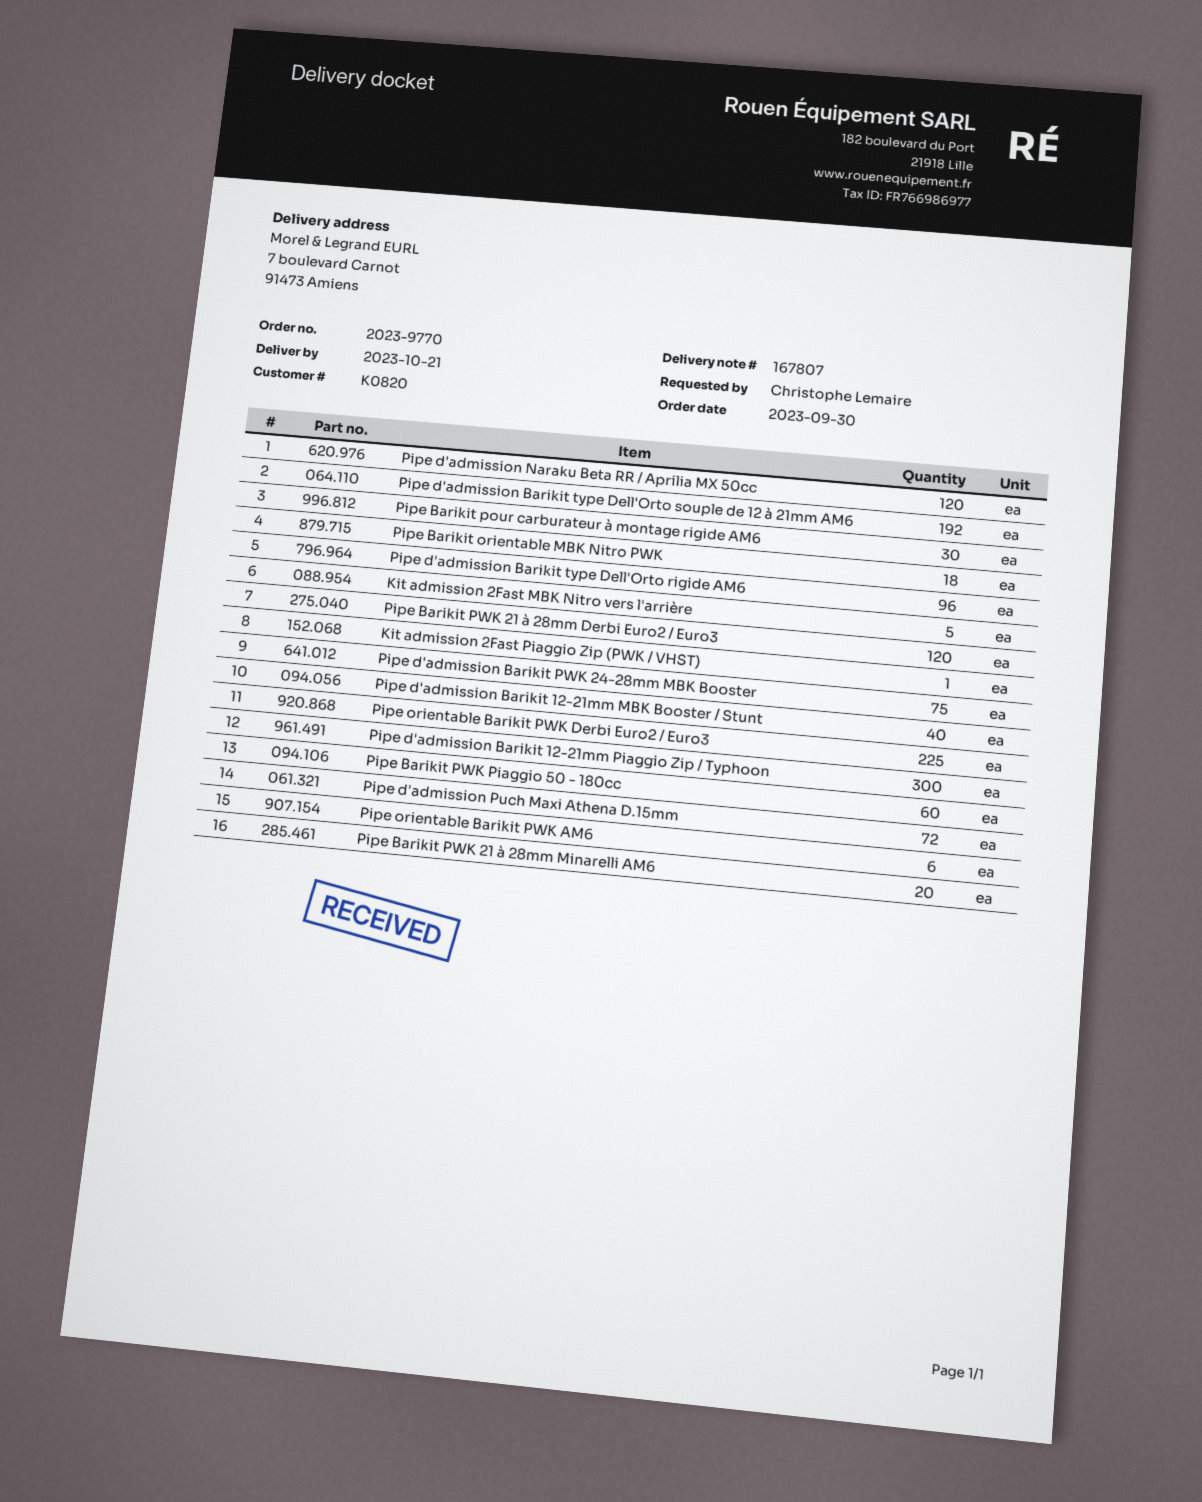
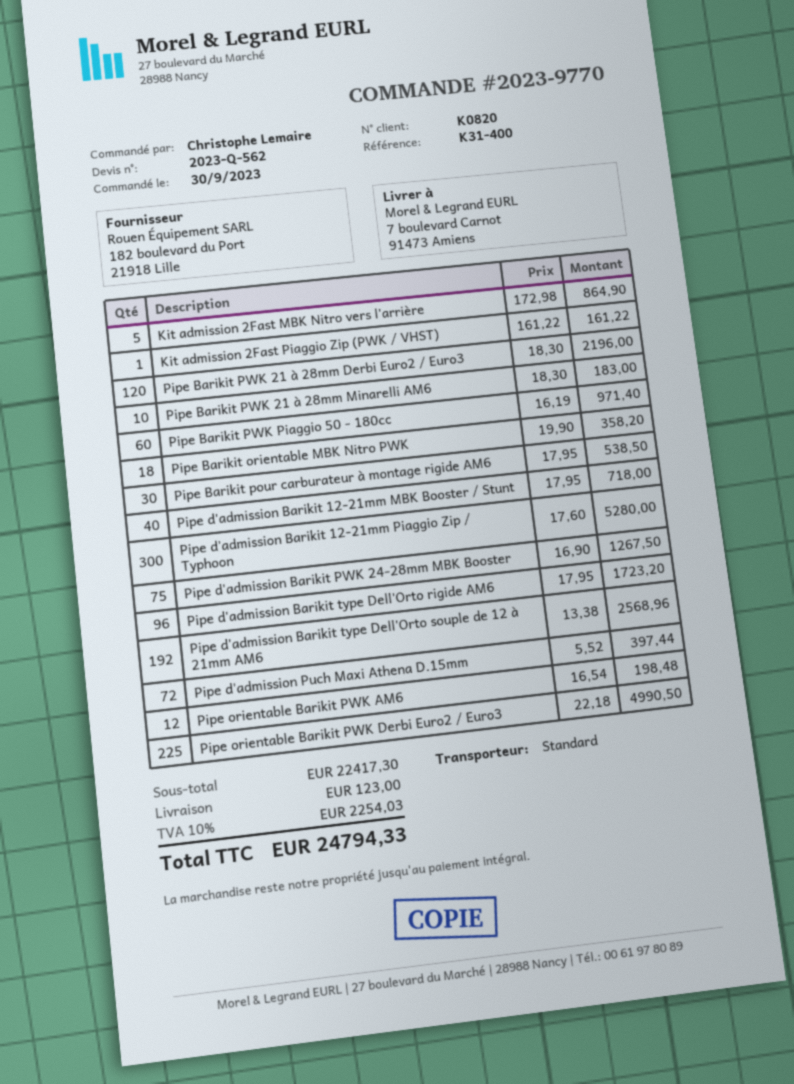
Pipe d'admission Naraku Beta RR / Aprilia MX 50cc: 120 -> none
Pipe orientable Barikit PWK AM6: 6 -> 12
Pipe Barikit PWK 21 à 28mm Minarelli AM6: 20 -> 10

